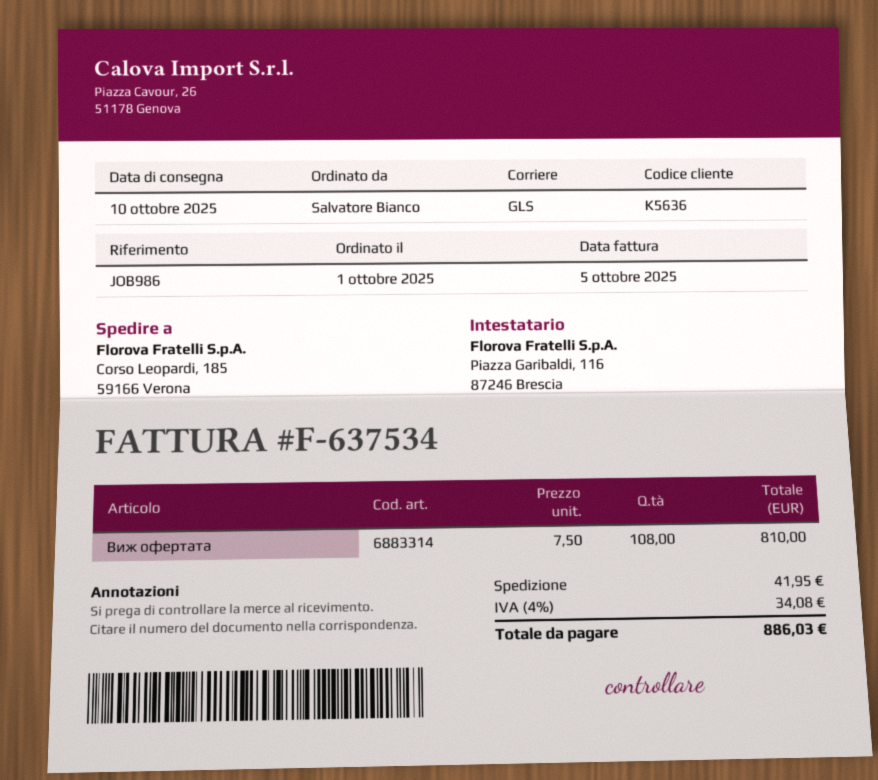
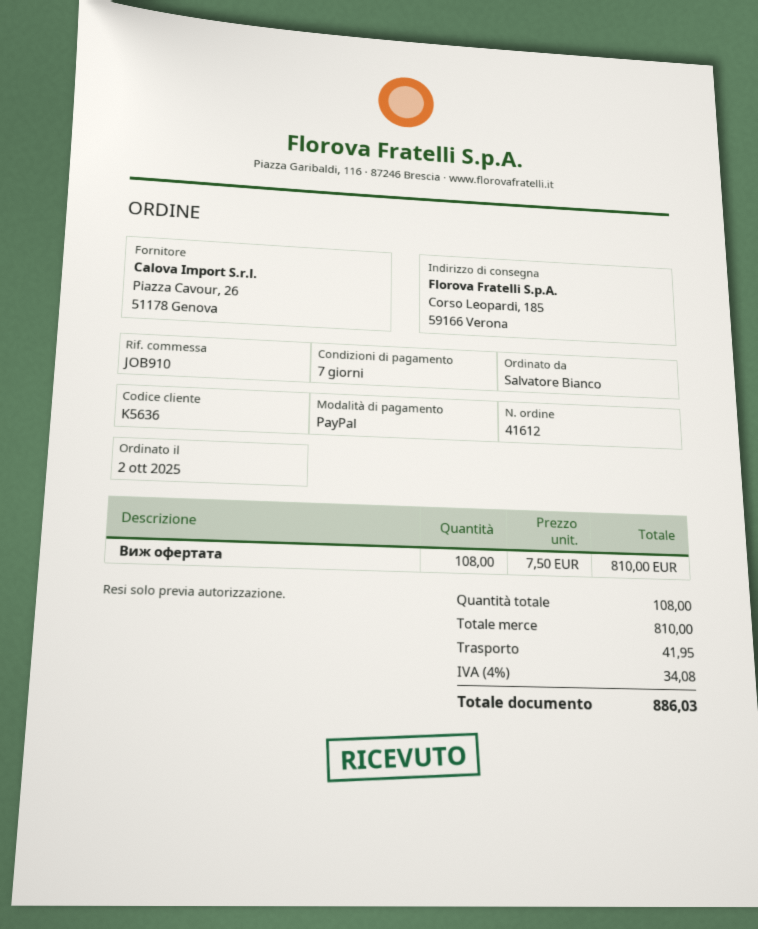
order date: 2025-10-01 -> 2025-10-02
reference: JOB986 -> JOB910

